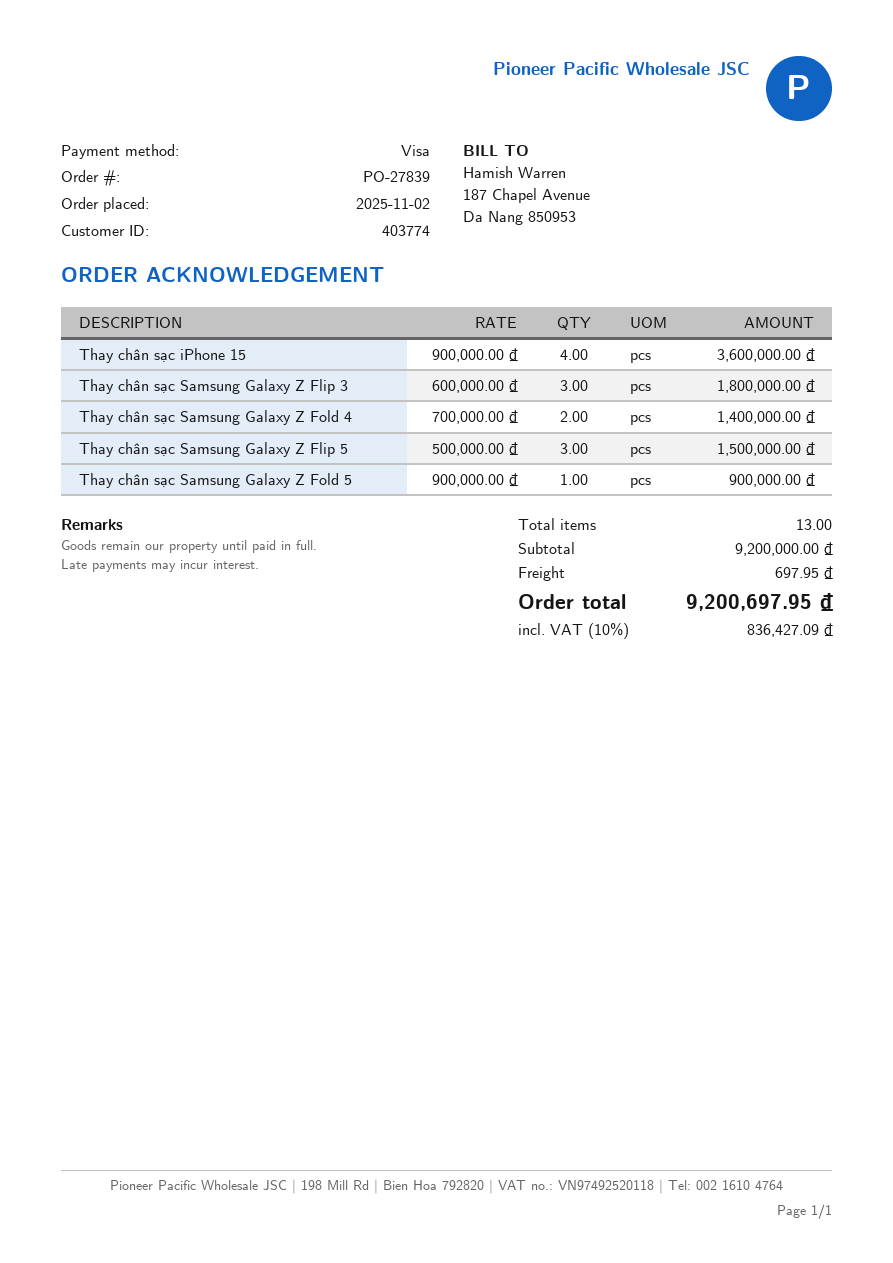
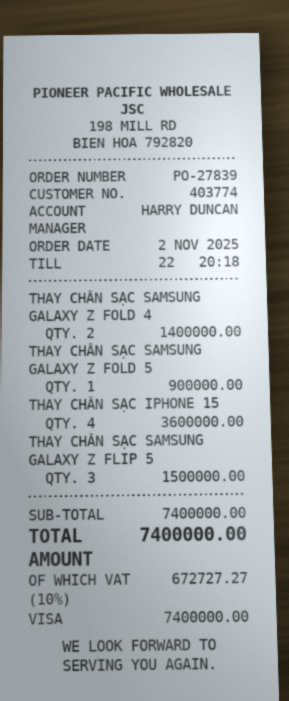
Thay chân sạc Samsung Galaxy Z Flip 3: 3 for 1800000.00 -> none
subtotal: 9200000.00 -> 7400000.00
shipping: 697.95 -> none
tax: 10% = 836427.09 -> 10% = 672727.27
total: 9200697.95 -> 7400000.00

